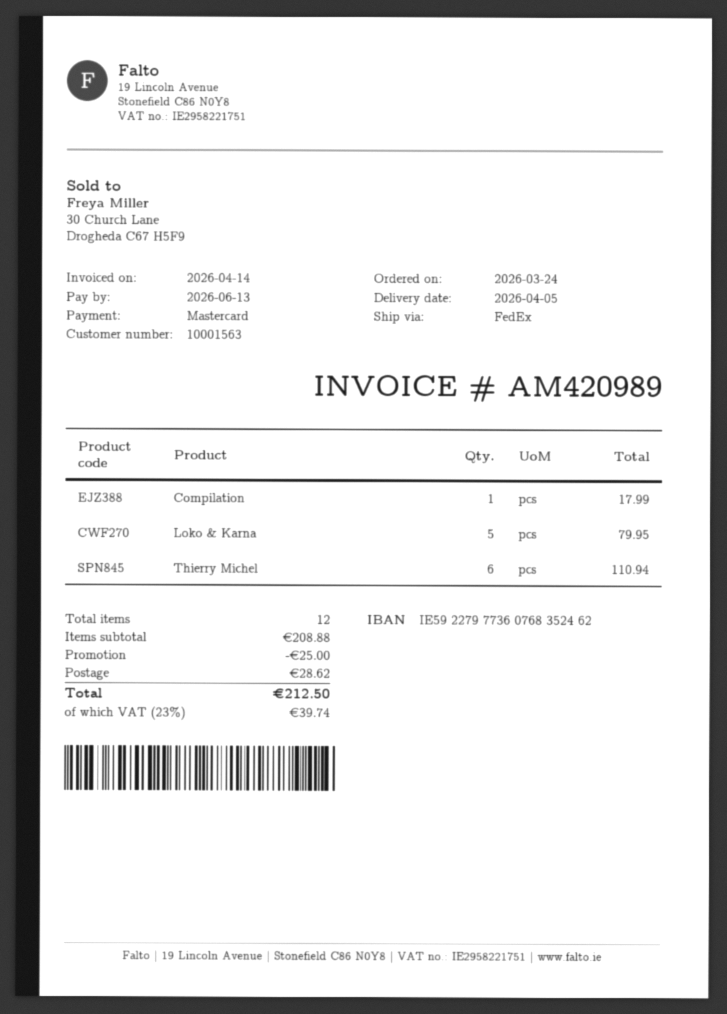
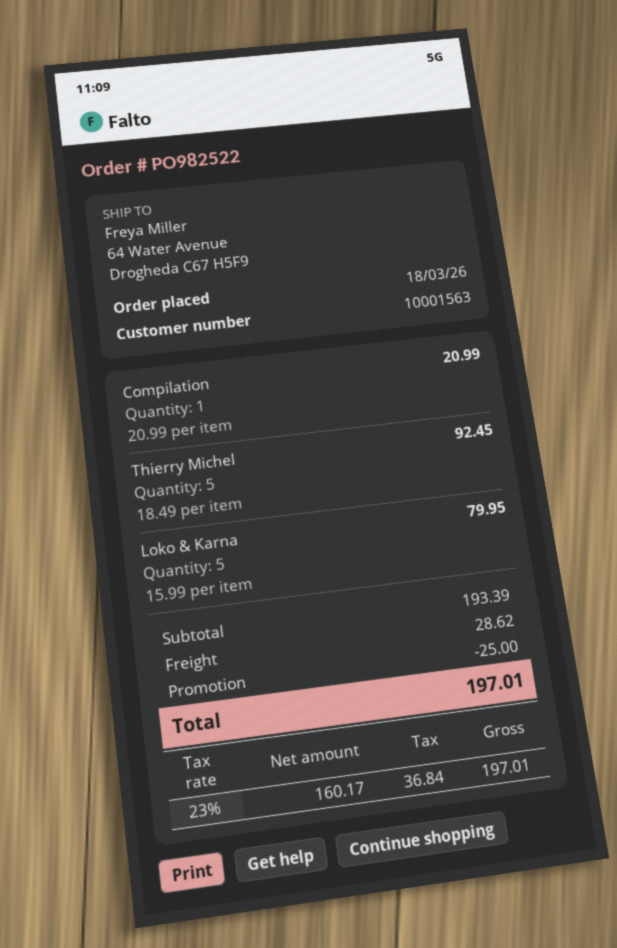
order date: 2026-03-24 -> 2026-03-18
Compilation: 1 for 17.99 -> 1 for 20.99
Thierry Michel: 6 for 110.94 -> 5 for 92.45
subtotal: 208.88 -> 193.39
tax: 23% = 39.74 -> 23% = 36.84
total: 212.50 -> 197.01

